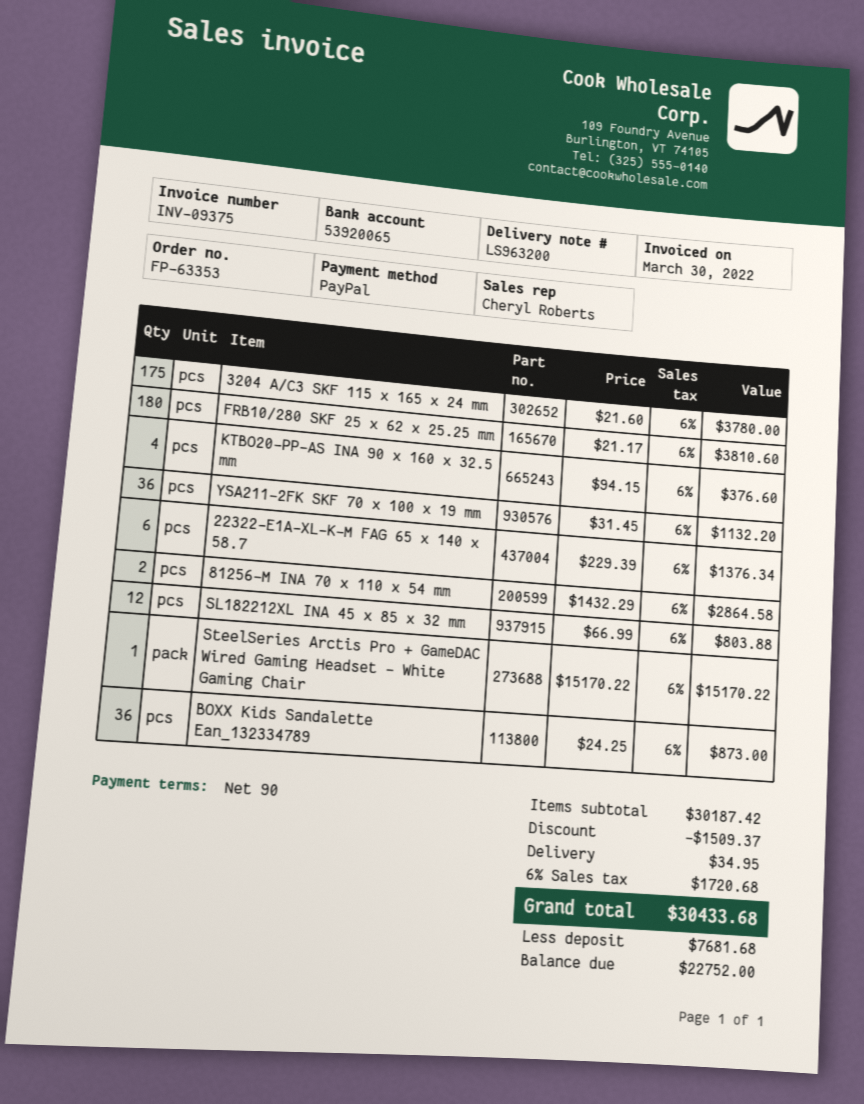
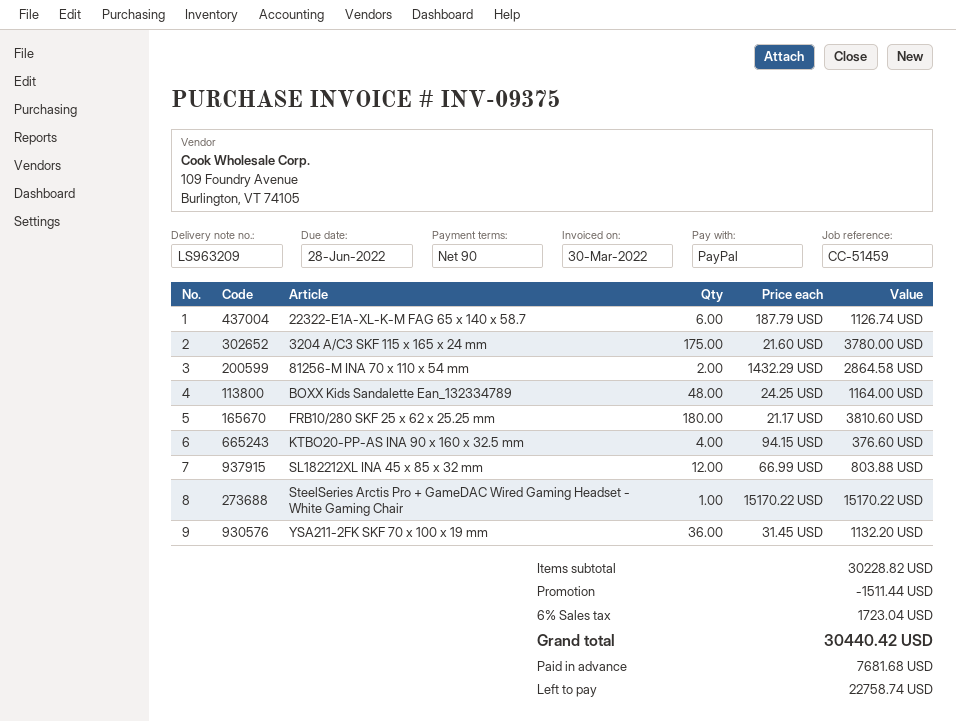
delivery note number: LS963200 -> LS963209
22322-E1A-XL-K-M FAG 65 x 140 x 58.7: 6 x 229.39 = 1376.34 -> 6 x 187.79 = 1126.74
BOXX Kids Sandalette Ean_132334789: 36 x 24.25 = 873.00 -> 48 x 24.25 = 1164.00
subtotal: 30187.42 -> 30228.82
discount: 1509.37 -> 1511.44
shipping: 34.95 -> none
tax: 6% = 1720.68 -> 6% = 1723.04
total: 30433.68 -> 30440.42
balance: 22752.00 -> 22758.74

